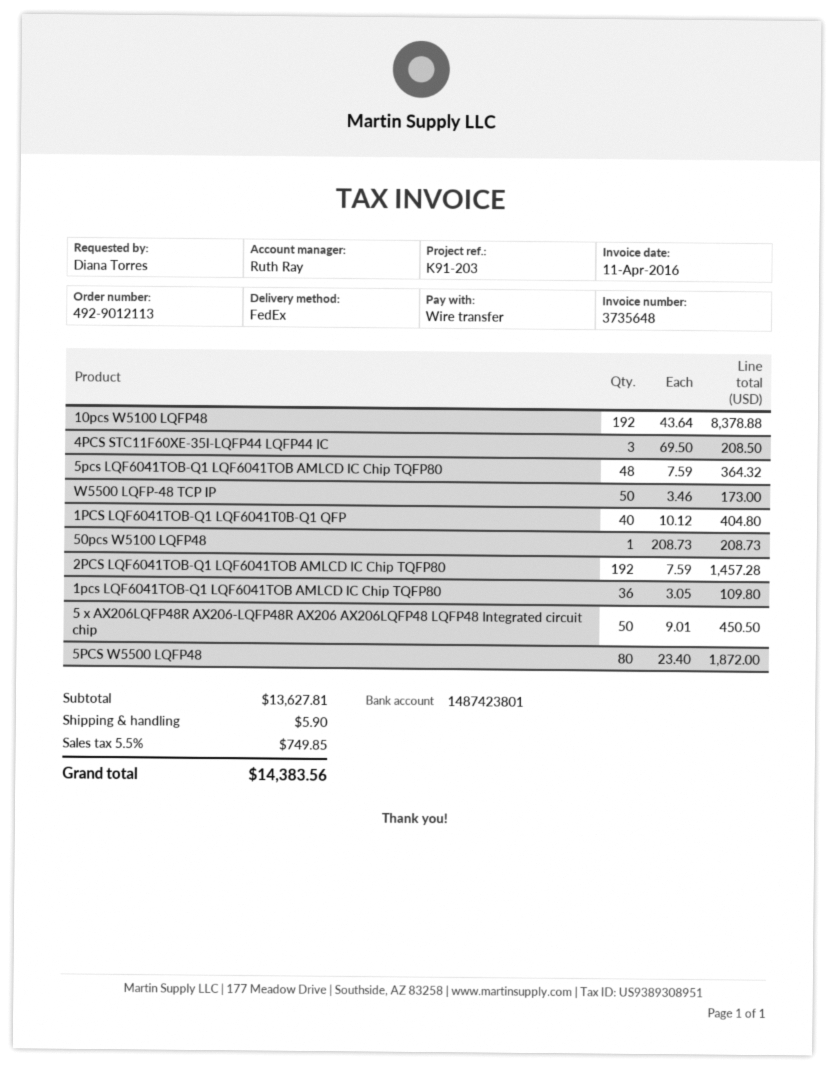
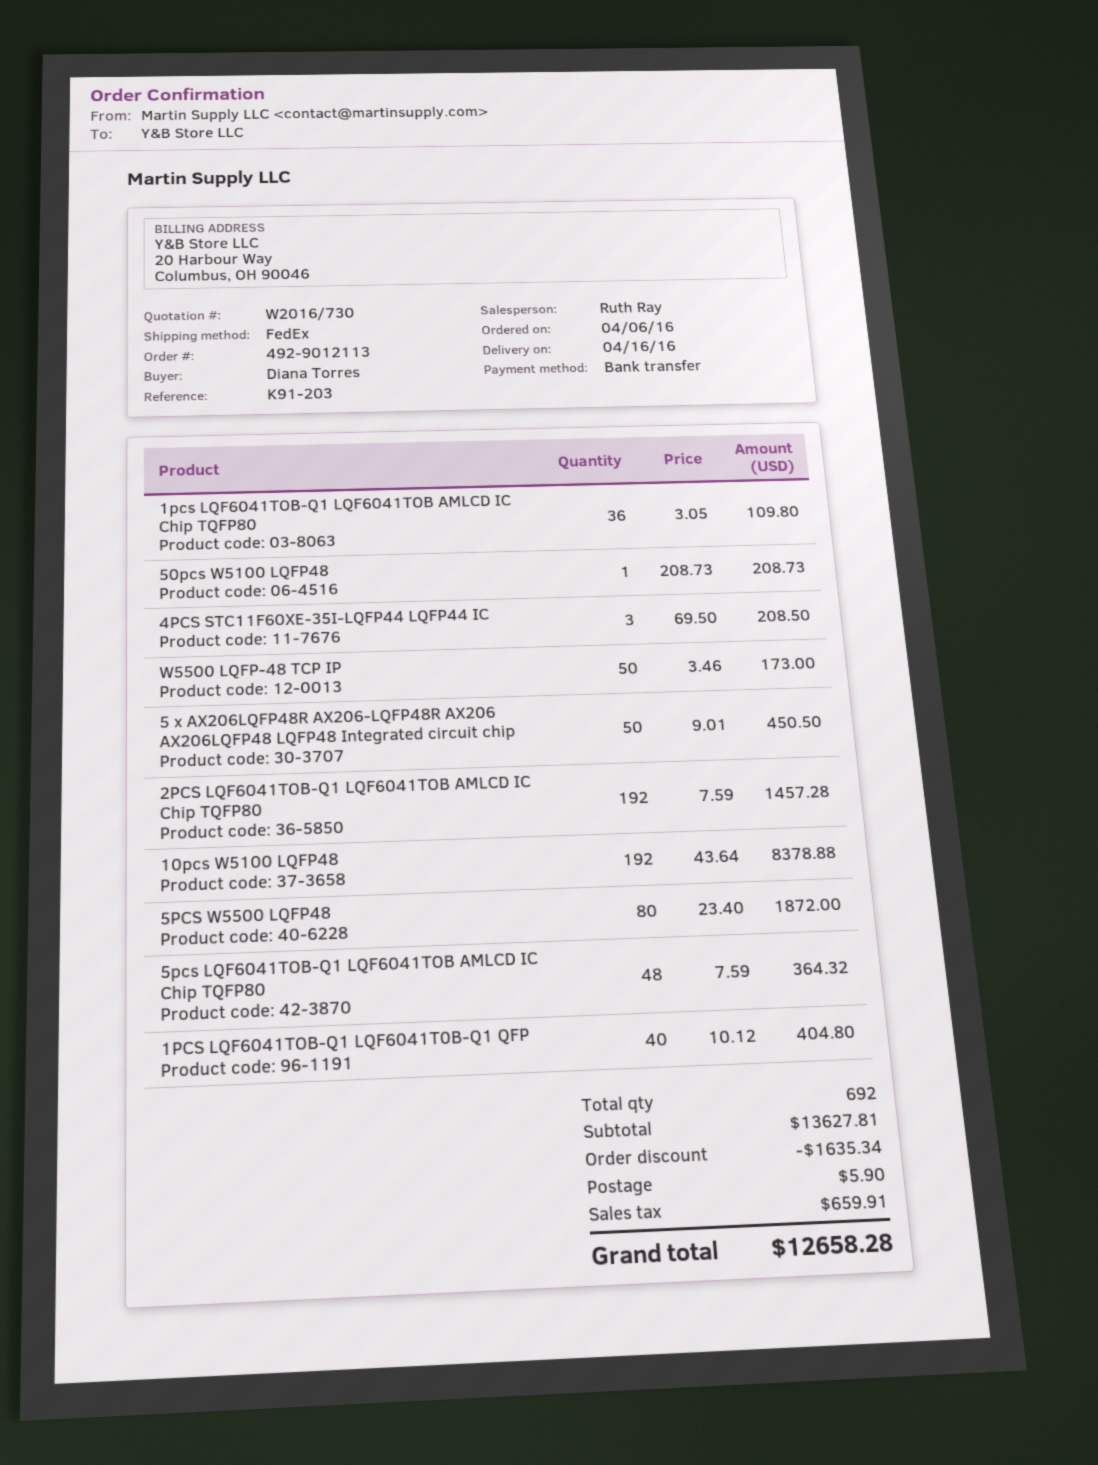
discount: none -> 1635.34
tax: 749.85 -> 659.91
total: 14383.56 -> 12658.28

